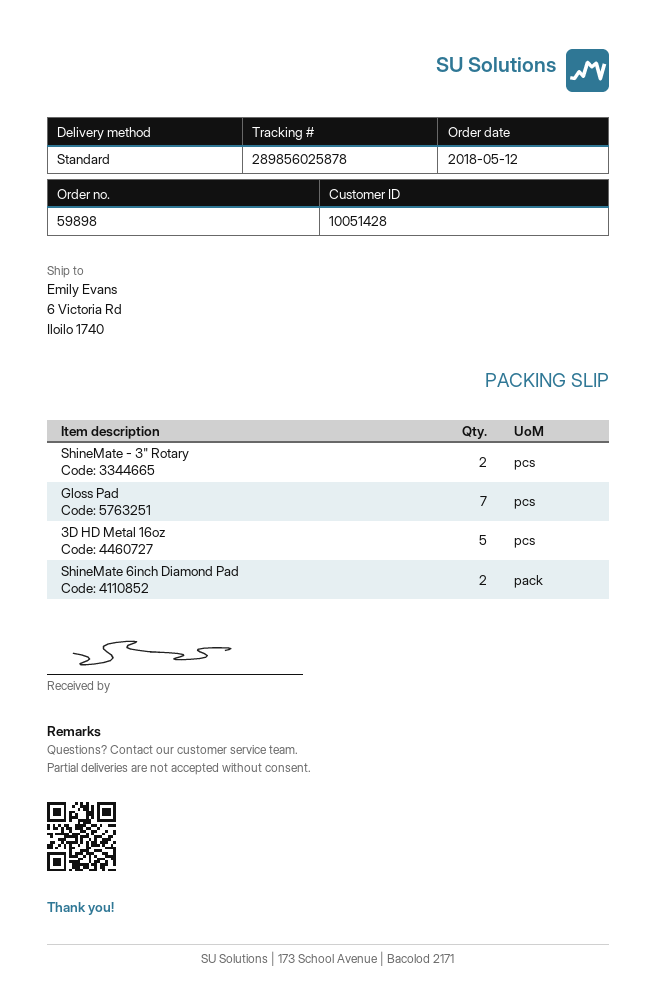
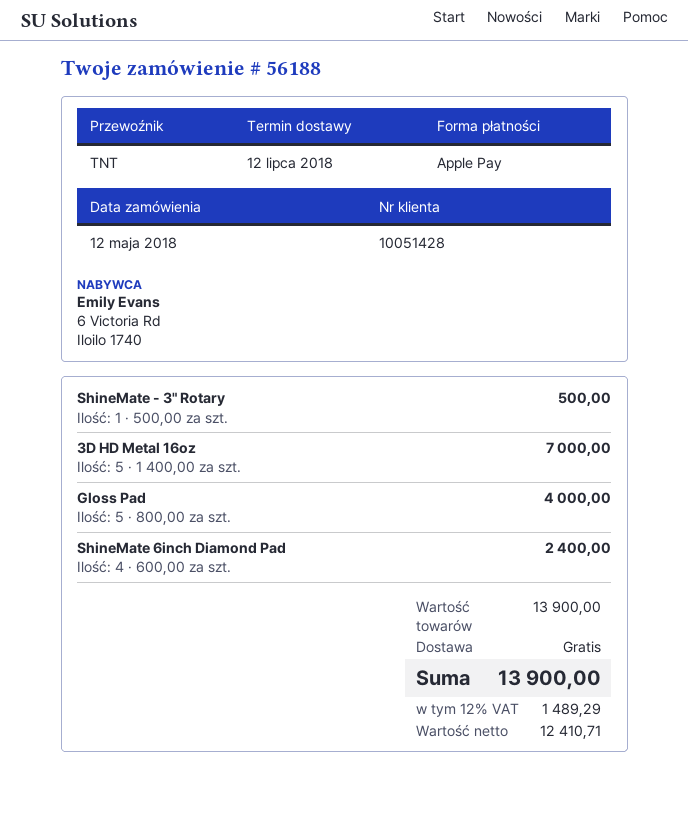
order number: 59898 -> 56188
shipping method: standard -> TNT
ShineMate - 3" Rotary: 2 -> 1
Gloss Pad: 7 -> 5
ShineMate 6inch Diamond Pad: 2 -> 4

